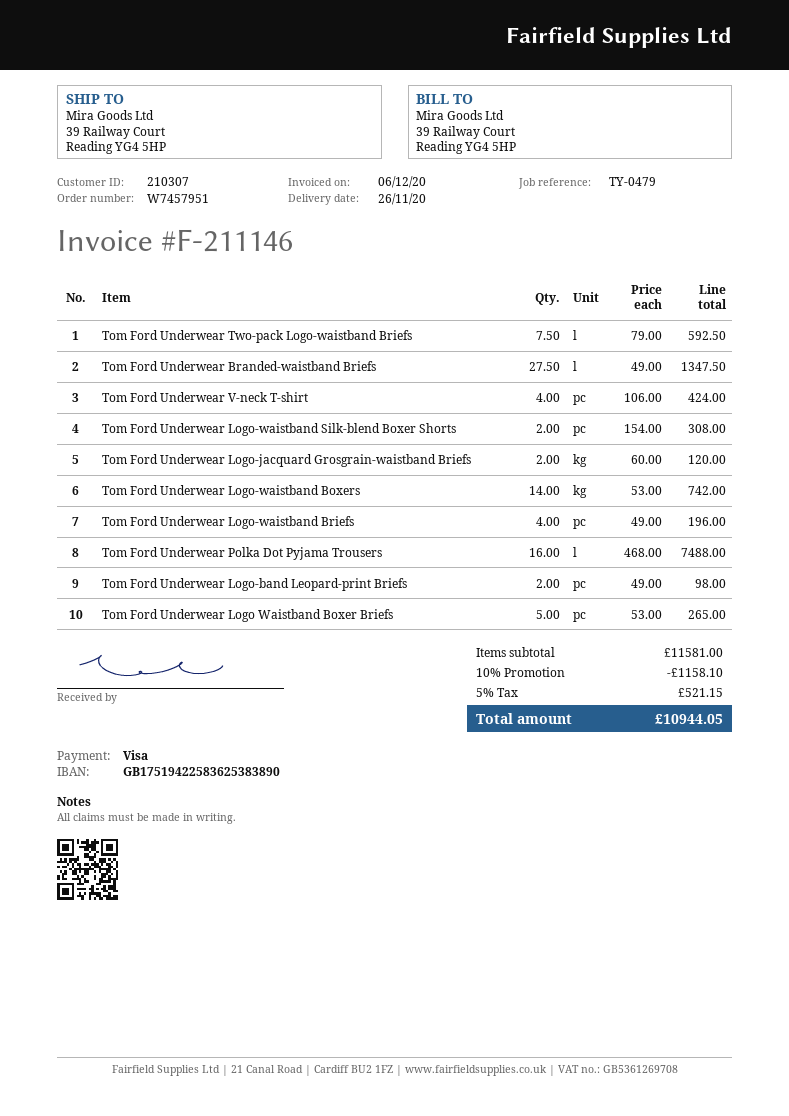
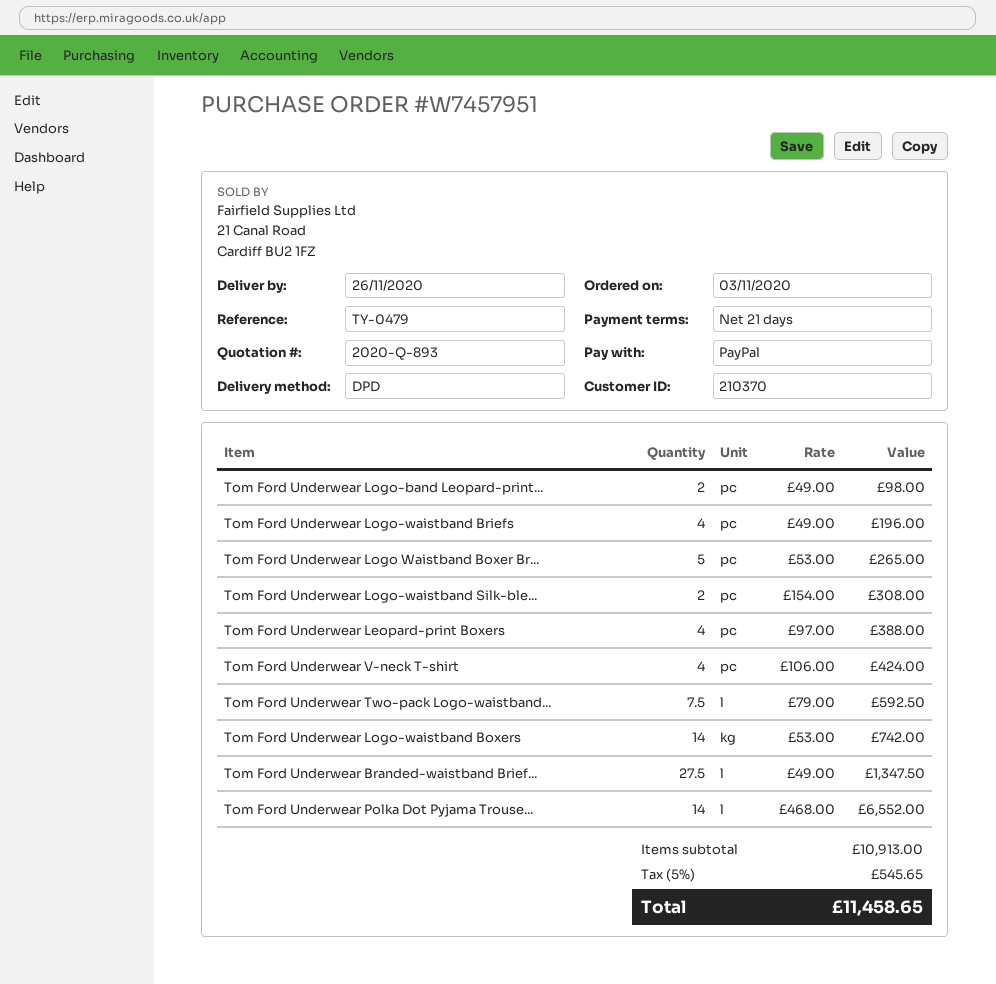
customer number: 210307 -> 210370
payment method: Visa -> PayPal
Tom Ford Underwear Logo-jacquard Grosgrain-waistband Briefs: 2 x 60.00 = 120.00 -> none
Tom Ford Underwear Polka Dot Pyjama Trousers: 16 x 468.00 = 7488.00 -> 14 x 468.00 = 6552.00
Tom Ford Underwear Leopard-print Boxers: none -> 4 x 97.00 = 388.00
subtotal: 11581.00 -> 10913.00
discount: 10% = 1158.10 -> none
tax: 5% = 521.15 -> 5% = 545.65
total: 10944.05 -> 11458.65

